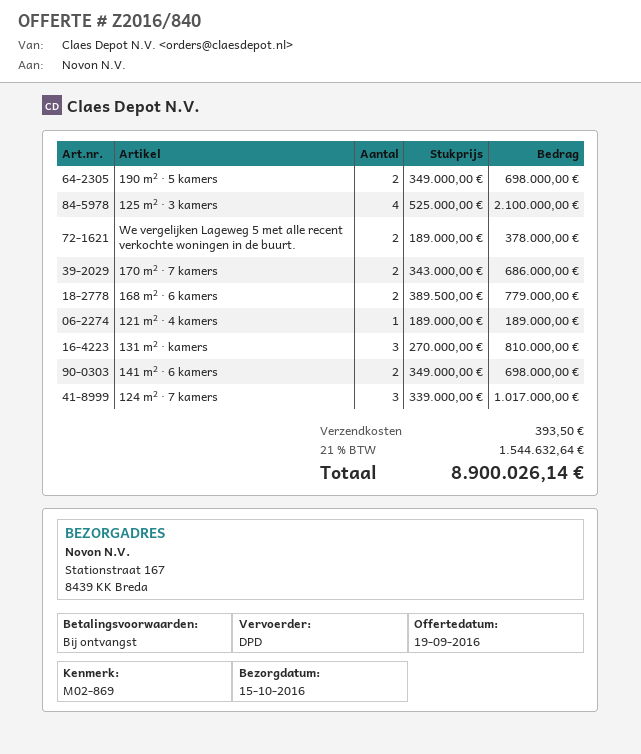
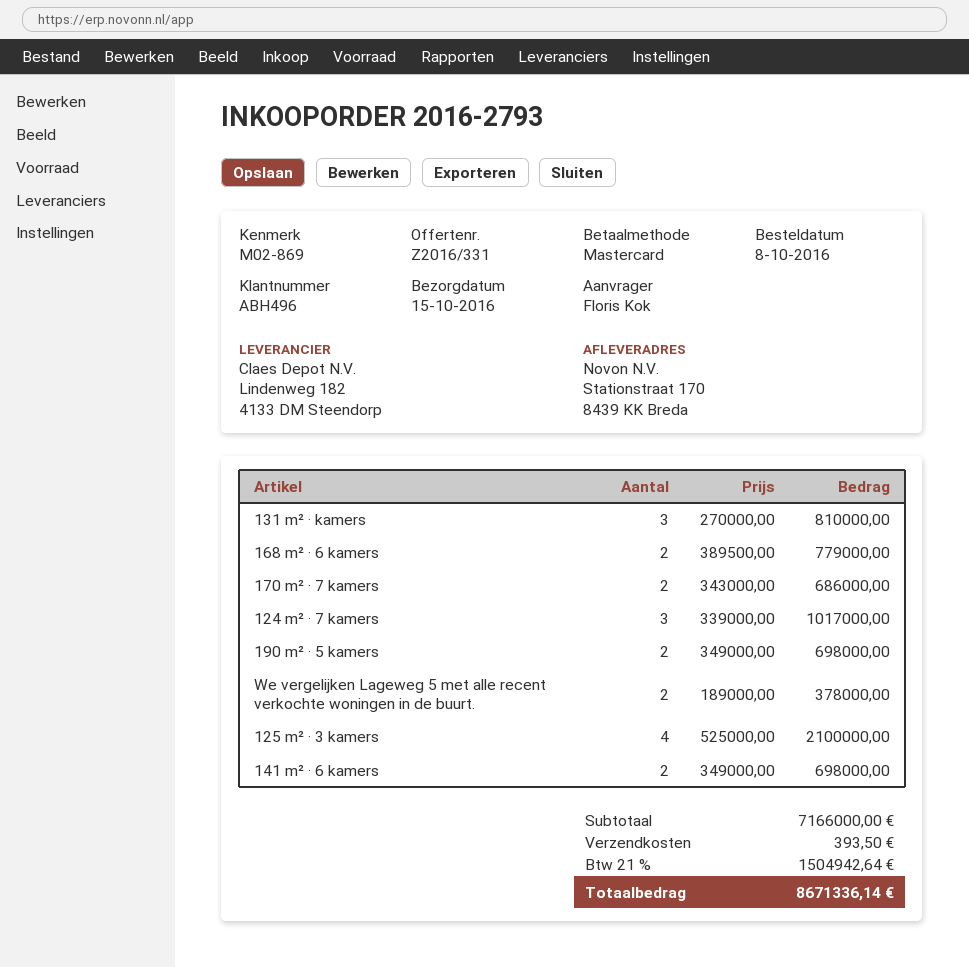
quote number: Z2016/840 -> Z2016/331
ship to: Stationstraat 167, 8439 KK Breda -> Stationstraat 170, 8439 KK Breda
121 m² · 4 kamers: 1 x 189000.00 = 189000.00 -> none
tax: 21% = 1544632.64 -> 21% = 1504942.64
total: 8900026.14 -> 8671336.14

